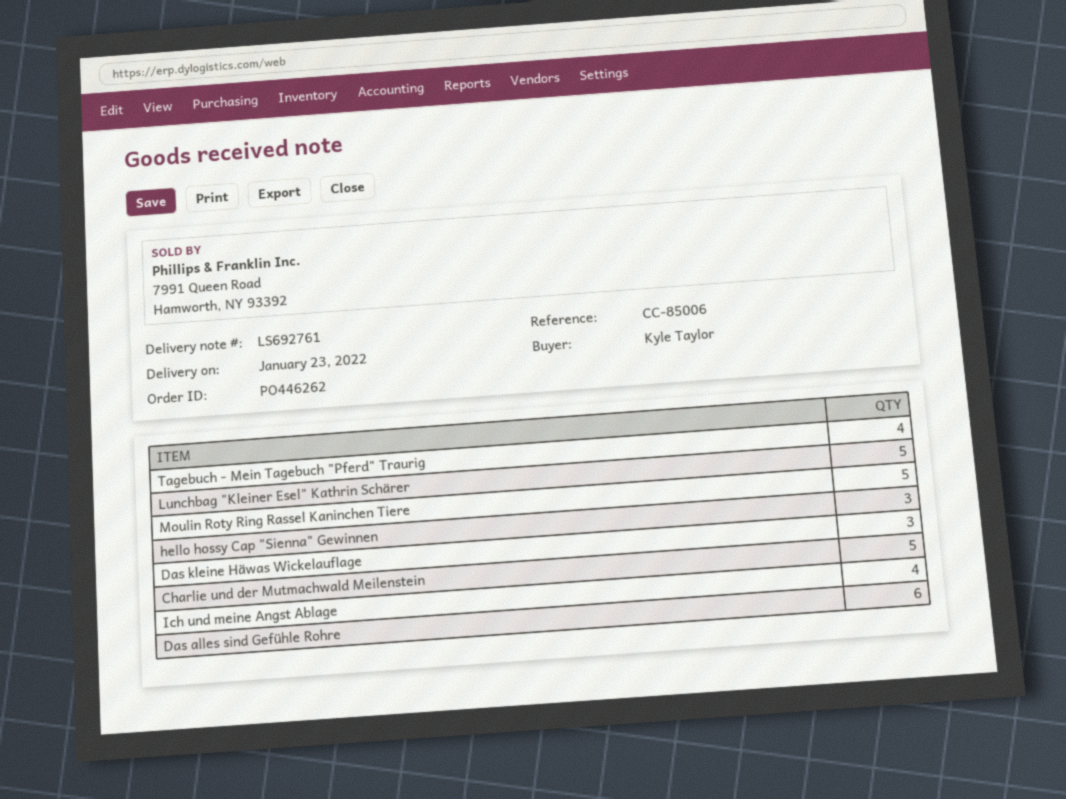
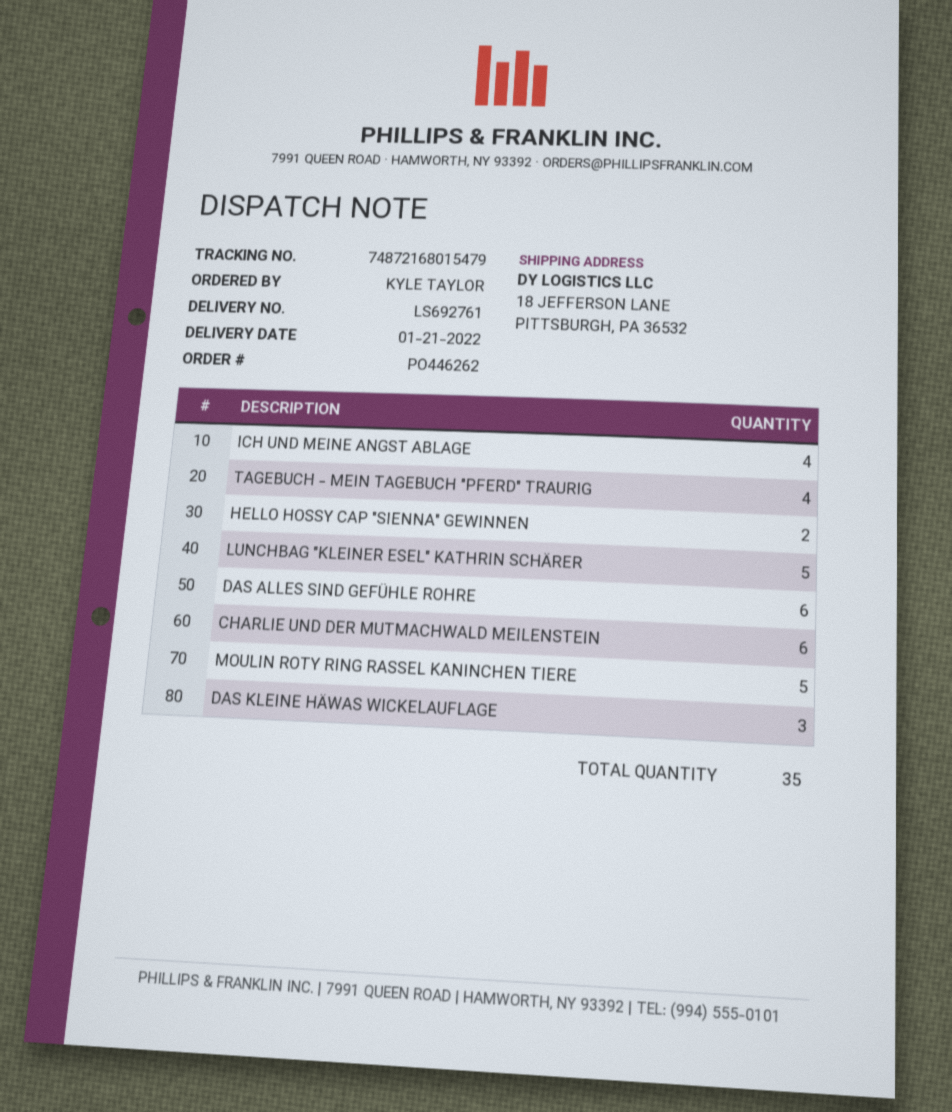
delivery date: 2022-01-23 -> 2022-01-21
hello hossy Cap "Sienna" Gewinnen: 3 -> 2
Charlie und der Mutmachwald Meilenstein: 5 -> 6

